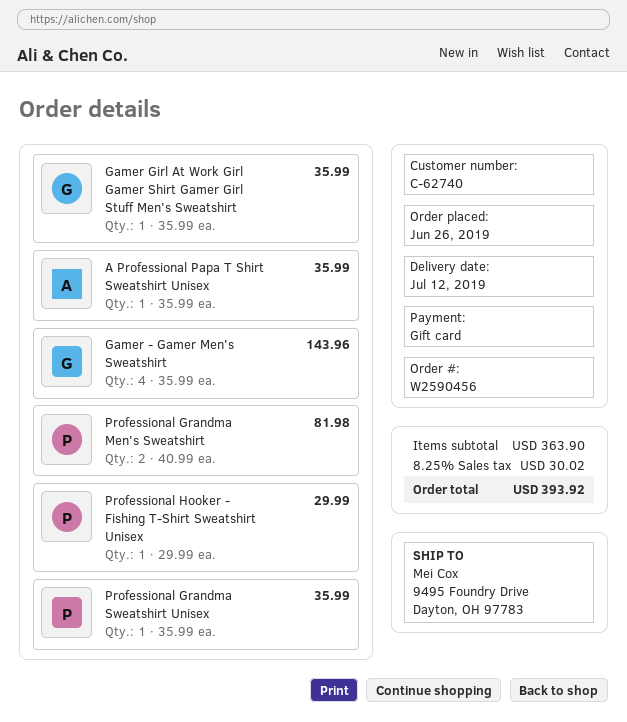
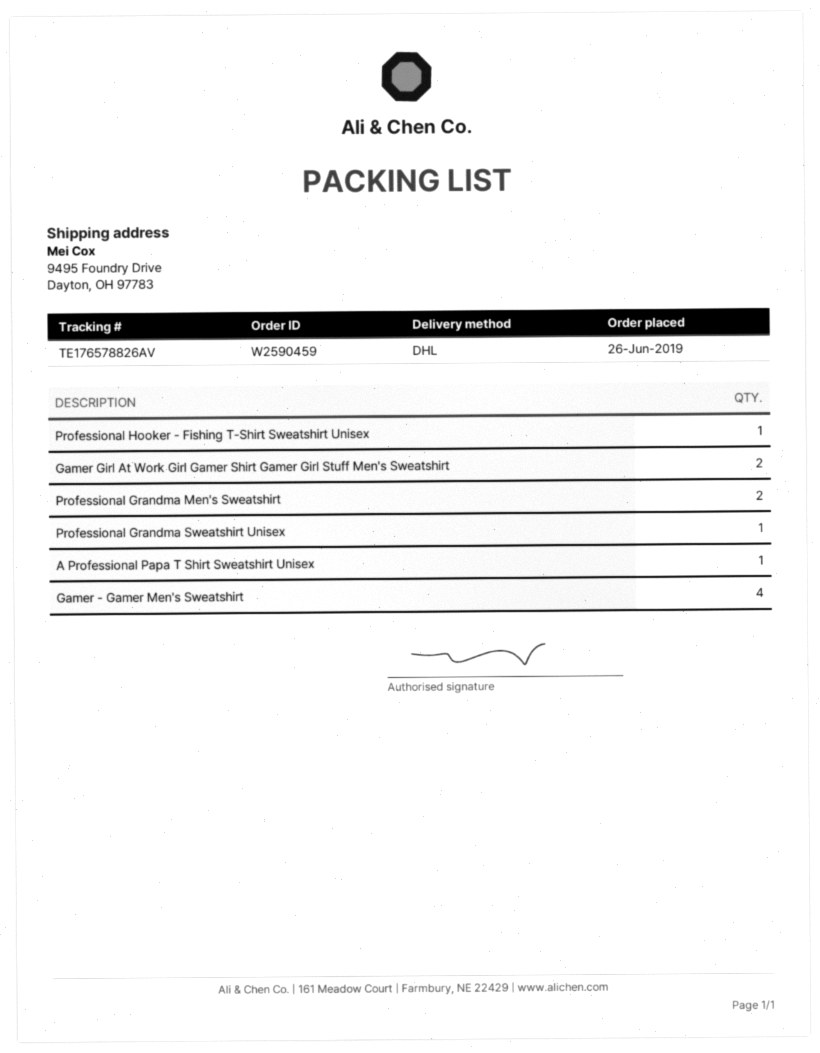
order number: W2590456 -> W2590459
Gamer Girl At Work Girl Gamer Shirt Gamer Girl Stuff Men's Sweatshirt: 1 -> 2

